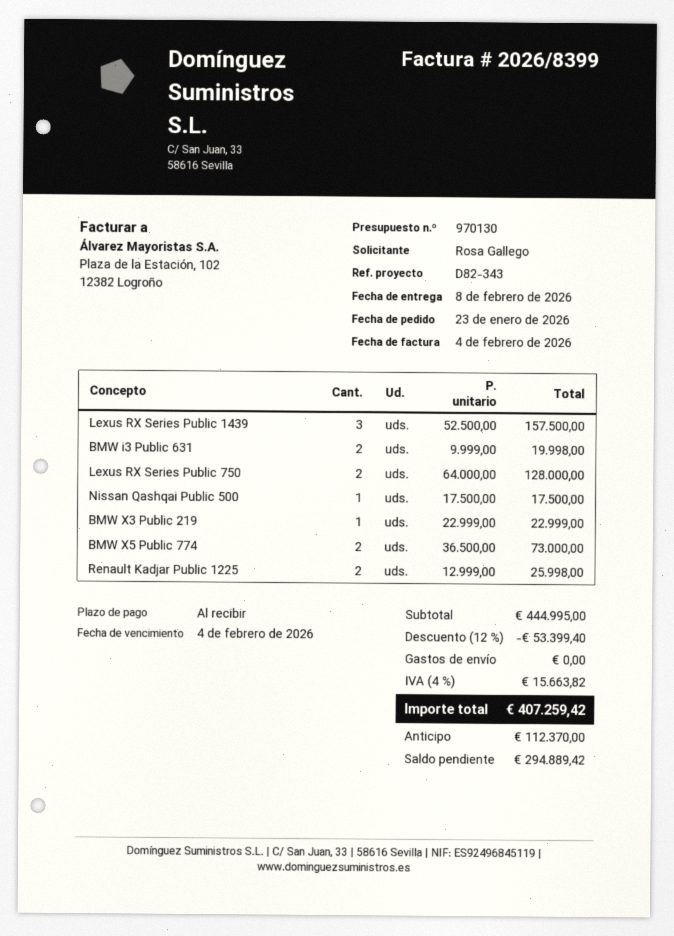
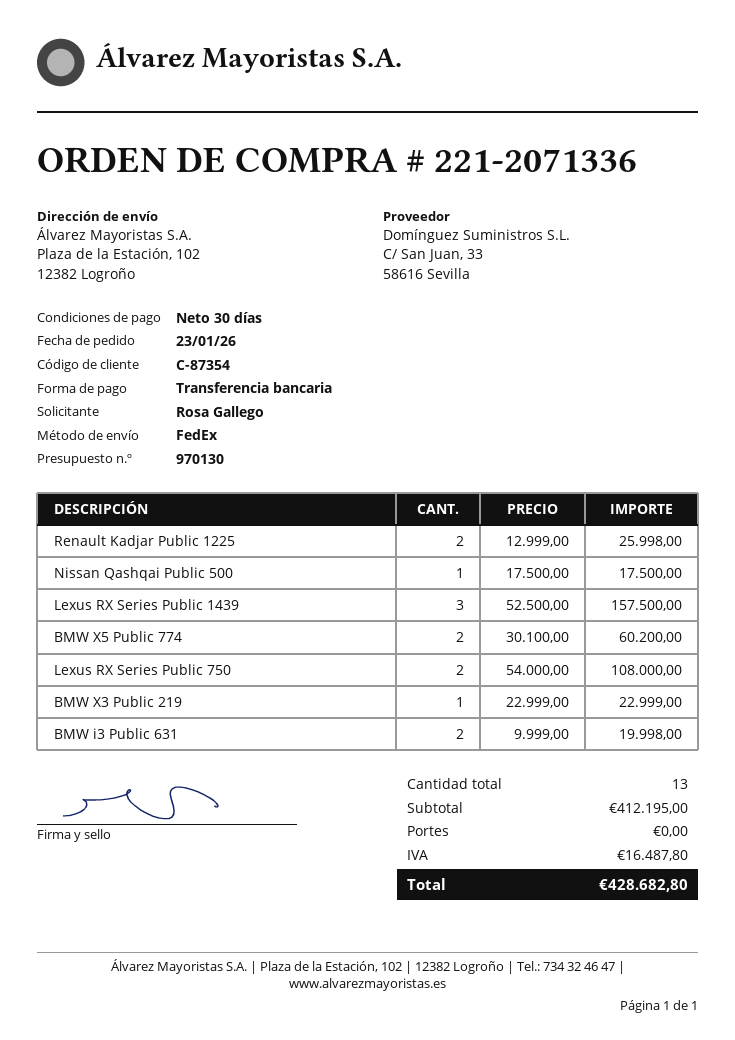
payment terms: on receipt -> 30 days
Lexus RX Series Public 750: 2 x 64000.00 = 128000.00 -> 2 x 54000.00 = 108000.00
BMW X5 Public 774: 2 x 36500.00 = 73000.00 -> 2 x 30100.00 = 60200.00
subtotal: 444995.00 -> 412195.00
discount: 12% = 53399.40 -> none
tax: 15663.82 -> 16487.80
total: 407259.42 -> 428682.80

